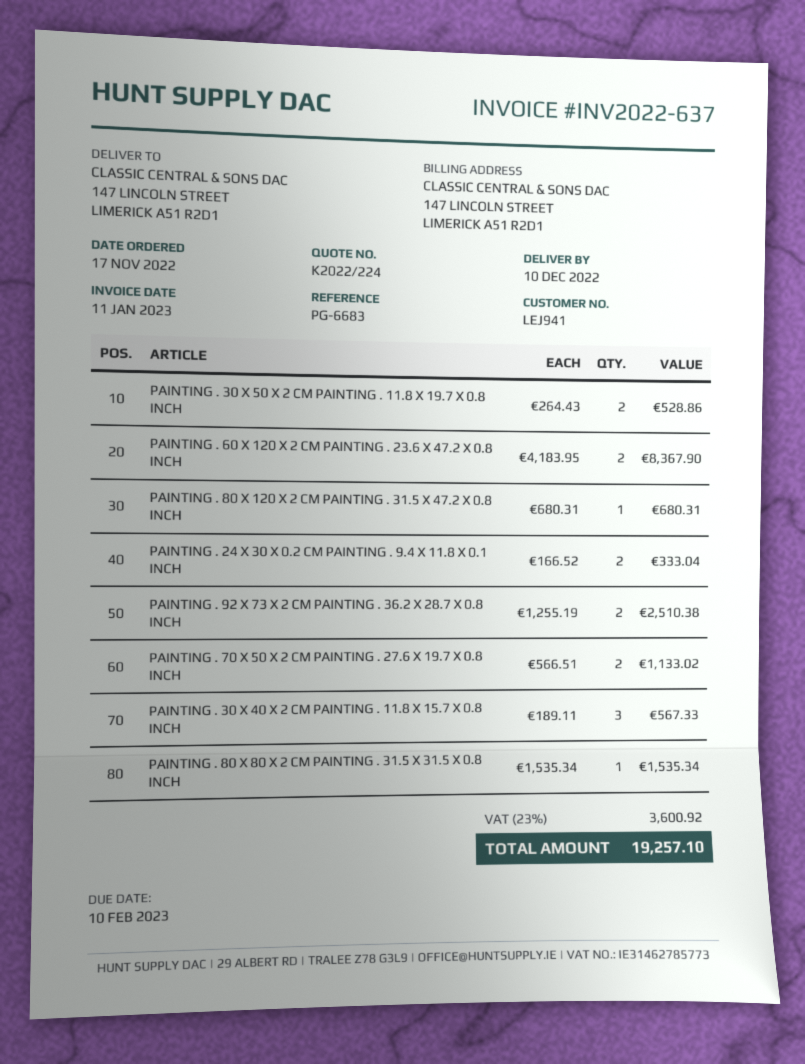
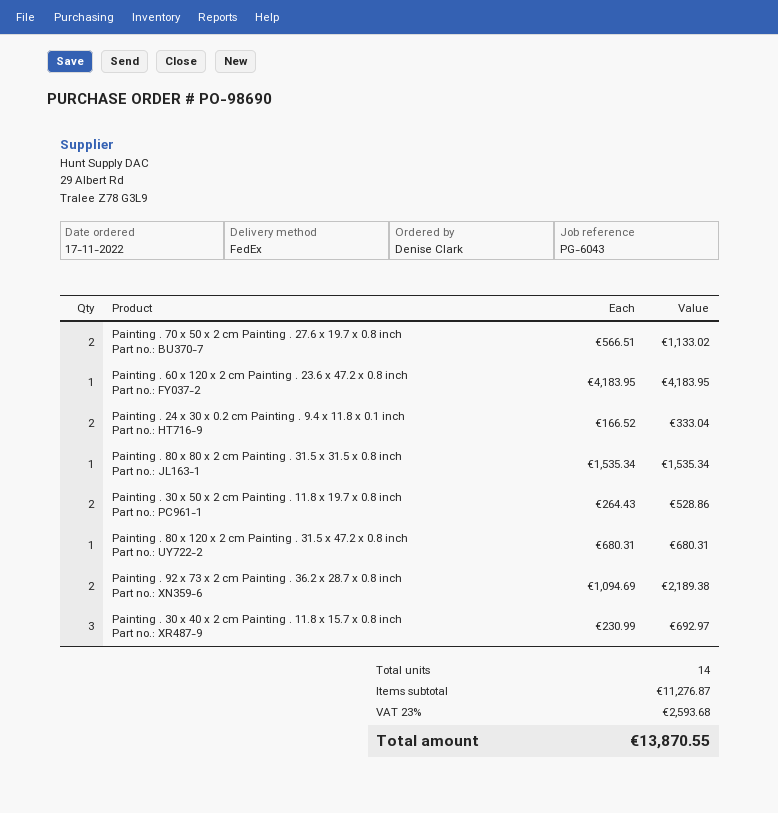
reference: PG-6683 -> PG-6043
PAINTING . 60 X 120 X 2 CM PAINTING . 23.6 X 47.2 X 0.8 INCH: 2 x 4183.95 = 8367.90 -> 1 x 4183.95 = 4183.95
PAINTING . 92 X 73 X 2 CM PAINTING . 36.2 X 28.7 X 0.8 INCH: 2 x 1255.19 = 2510.38 -> 2 x 1094.69 = 2189.38
PAINTING . 30 X 40 X 2 CM PAINTING . 11.8 X 15.7 X 0.8 INCH: 3 x 189.11 = 567.33 -> 3 x 230.99 = 692.97
tax: 23% = 3600.92 -> 23% = 2593.68
total: 19257.10 -> 13870.55

